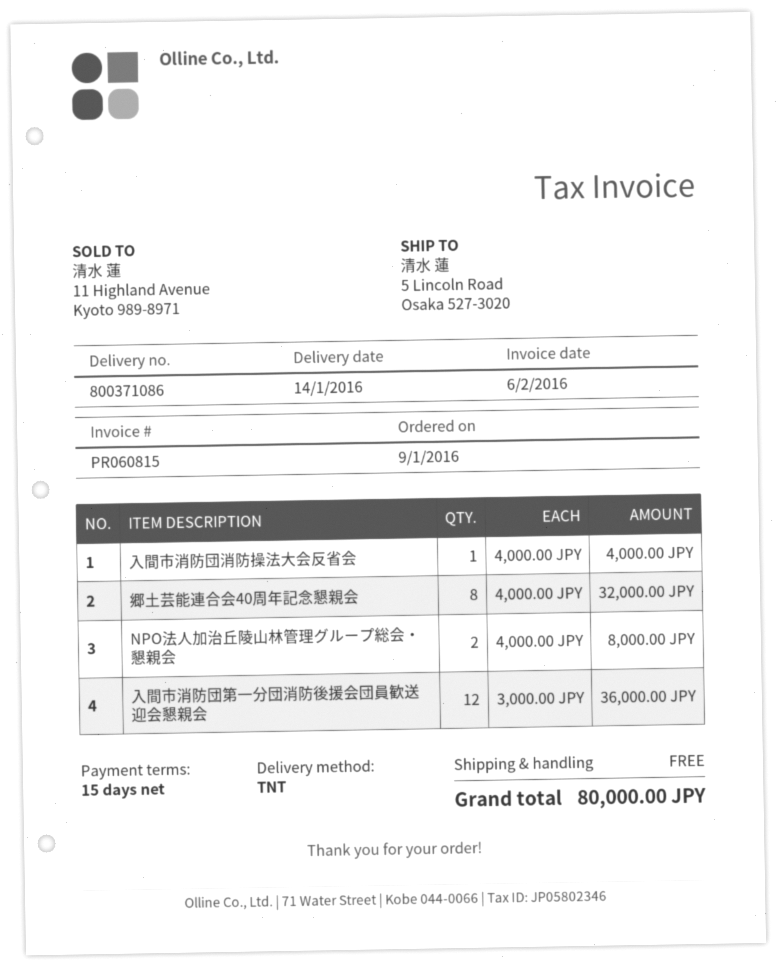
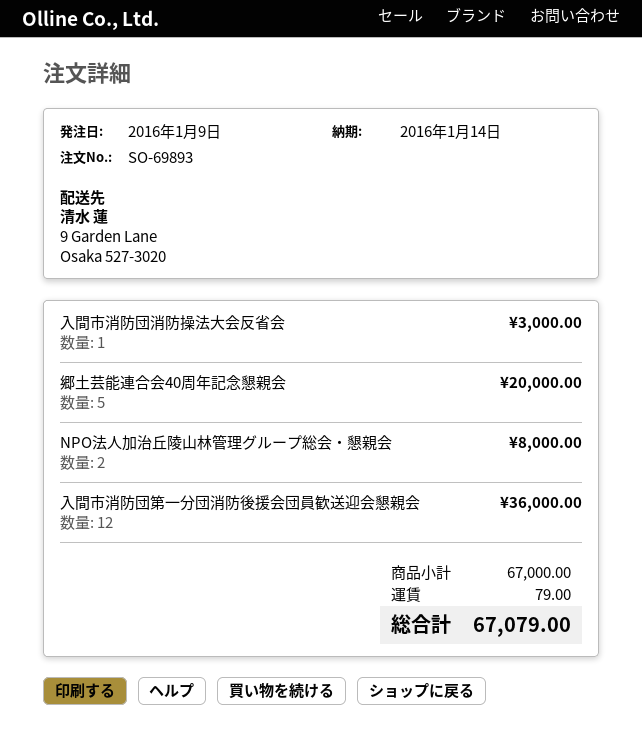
ship to: 5 Lincoln Road, Osaka 527-3020 -> 9 Garden Lane, Osaka 527-3020
入間市消防団消防操法大会反省会: 1 for 4000.00 -> 1 for 3000.00
郷土芸能連合会40周年記念懇親会: 8 for 32000.00 -> 5 for 20000.00
shipping: 0.00 -> 79.00
total: 80000.00 -> 67079.00

